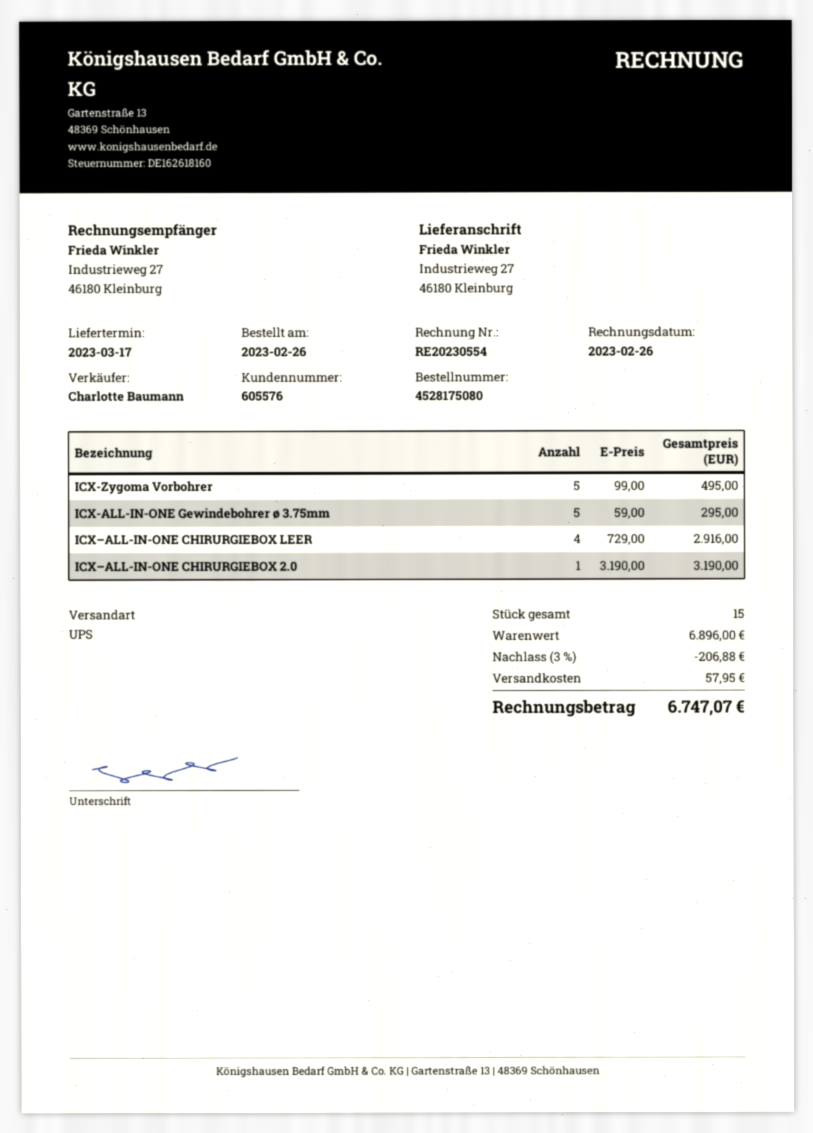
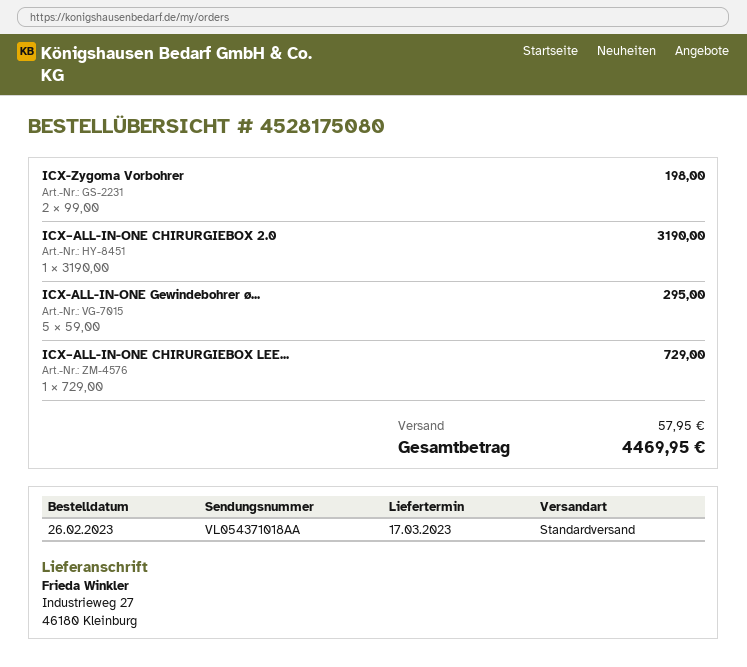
shipping method: UPS -> standard
ICX-Zygoma Vorbohrer: 5 x 99.00 = 495.00 -> 2 x 99.00 = 198.00
ICX–ALL-IN-ONE CHIRURGIEBOX LEER: 4 x 729.00 = 2916.00 -> 1 x 729.00 = 729.00
discount: 3% = 206.88 -> none
total: 6747.07 -> 4469.95

